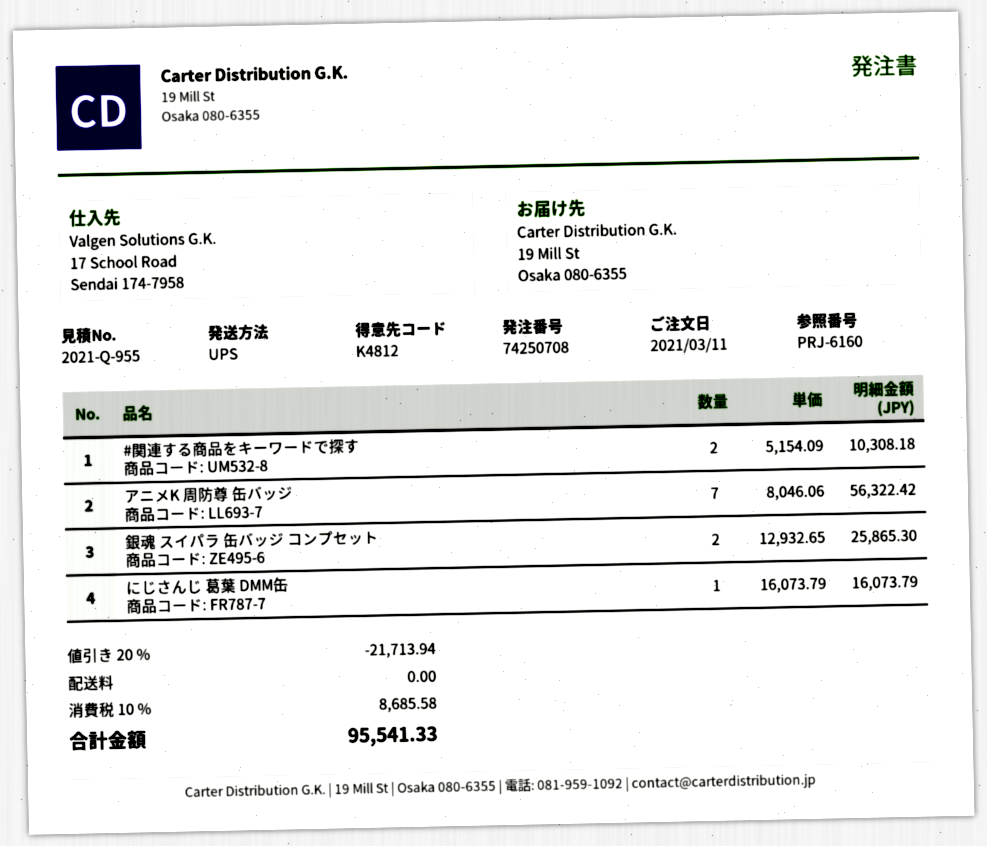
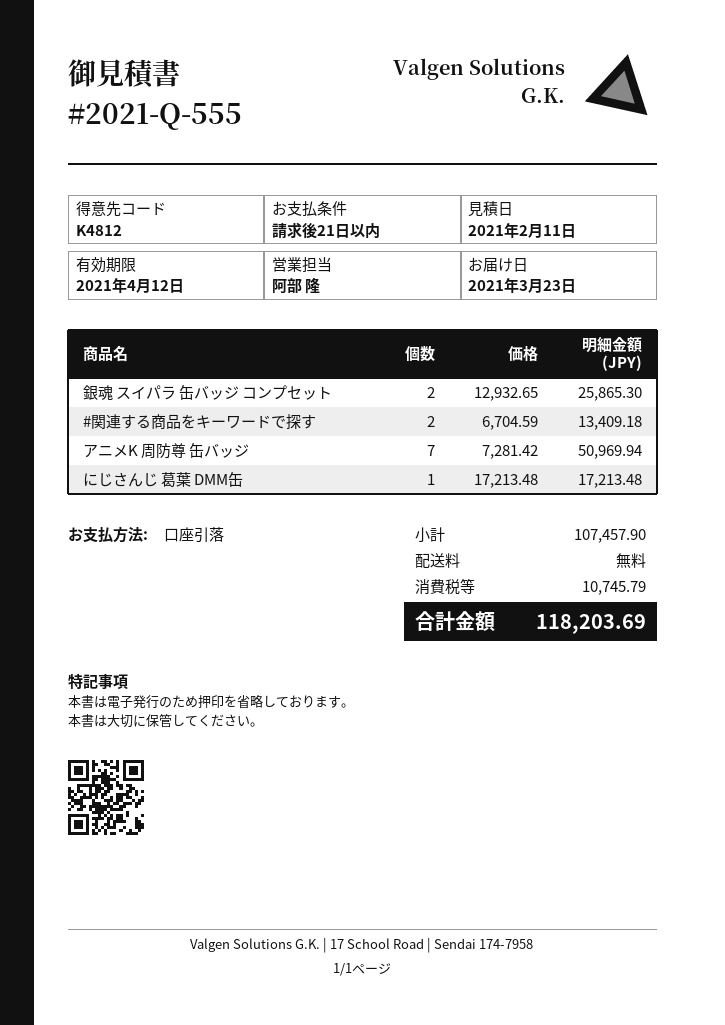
quote number: 2021-Q-955 -> 2021-Q-555
#関連する商品をキーワードで探す: 2 x 5154.09 = 10308.18 -> 2 x 6704.59 = 13409.18
アニメK 周防尊 缶バッジ: 7 x 8046.06 = 56322.42 -> 7 x 7281.42 = 50969.94
にじさんじ 葛葉 DMM缶: 1 x 16073.79 = 16073.79 -> 1 x 17213.48 = 17213.48
discount: 20% = 21713.94 -> none
tax: 8685.58 -> 10745.79
total: 95541.33 -> 118203.69

